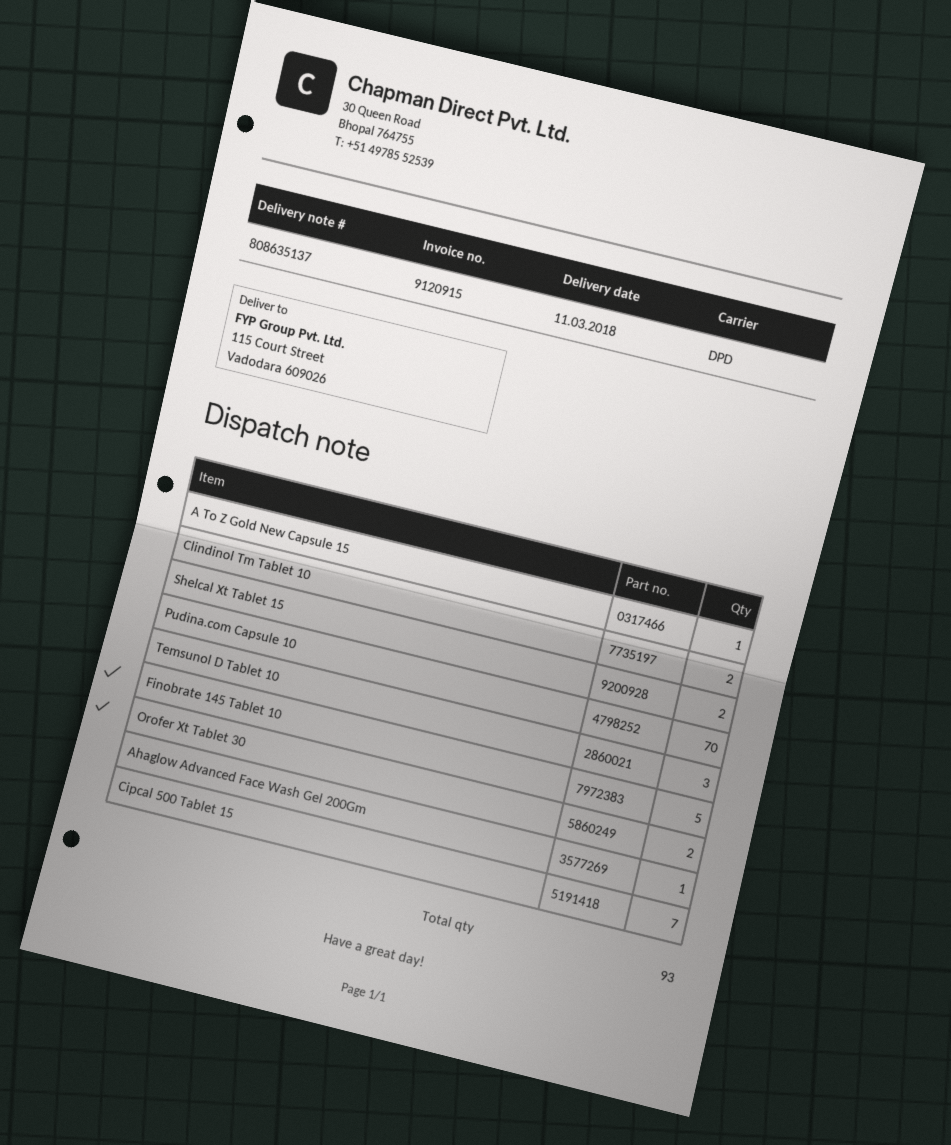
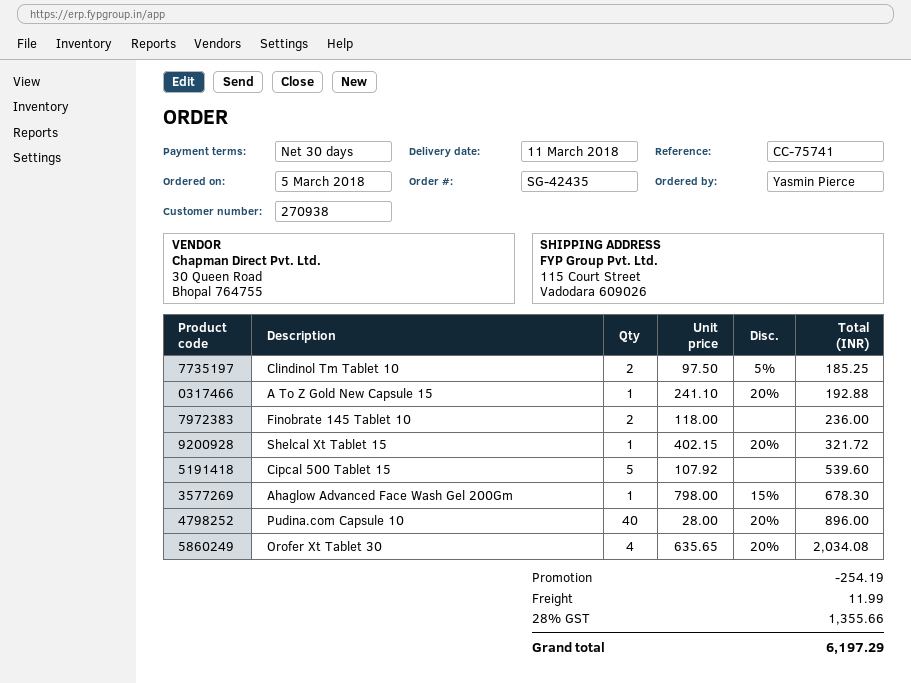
Shelcal Xt Tablet 15: 2 -> 1
Pudina.com Capsule 10: 70 -> 40
Temsunol D Tablet 10: 3 -> none
Finobrate 145 Tablet 10: 5 -> 2
Orofer Xt Tablet 30: 2 -> 4
Cipcal 500 Tablet 15: 7 -> 5

